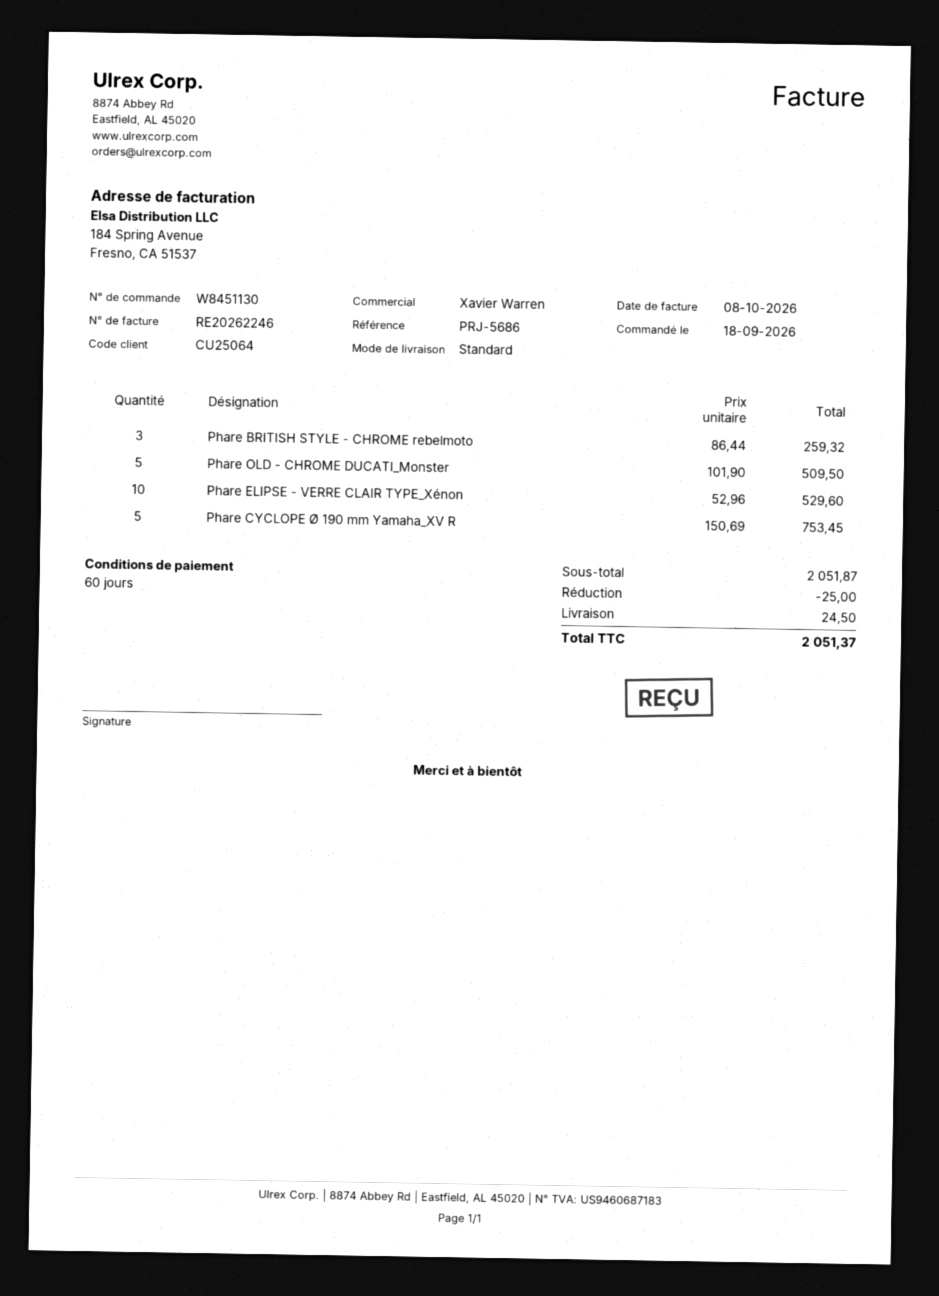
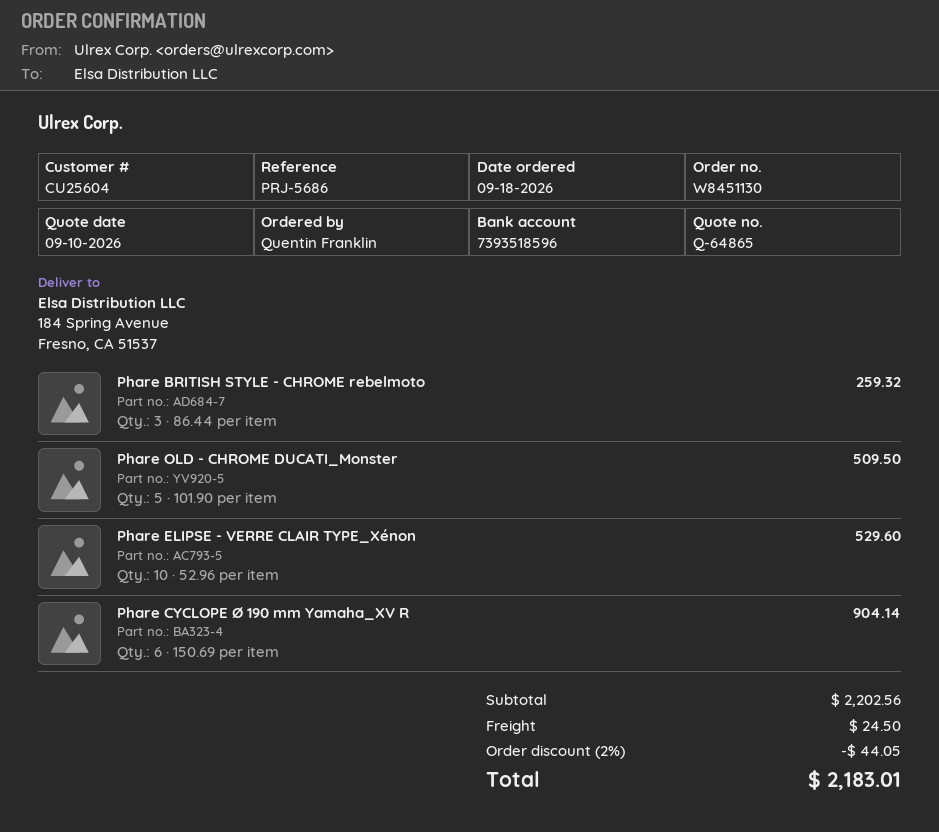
customer number: CU25064 -> CU25604
Phare CYCLOPE Ø 190 mm Yamaha_XV R: 5 x 150.69 = 753.45 -> 6 x 150.69 = 904.14
subtotal: 2051.87 -> 2202.56
discount: 25.00 -> 44.05
total: 2051.37 -> 2183.01

